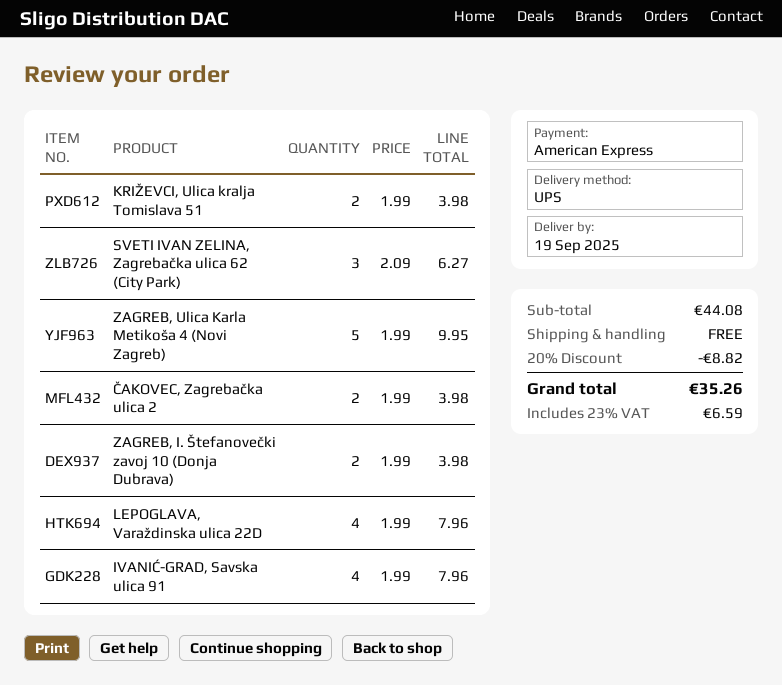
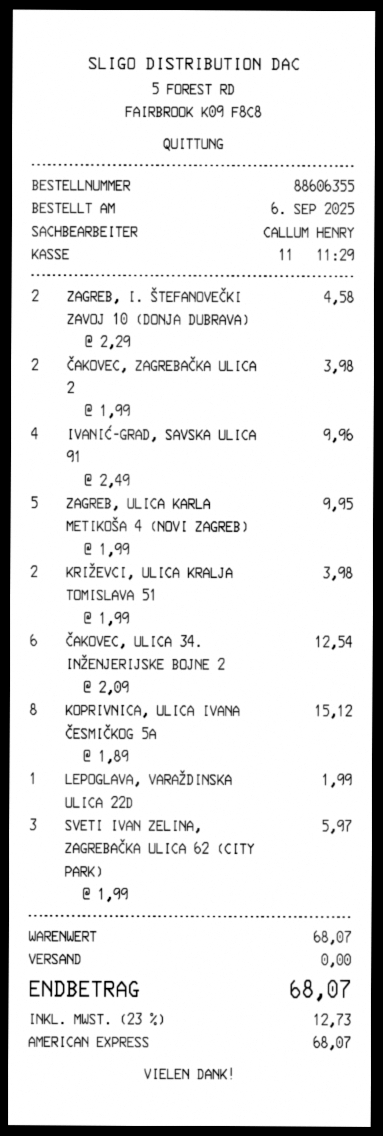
SVETI IVAN ZELINA, Zagrebačka ulica 62 (City Park): 3 x 2.09 = 6.27 -> 3 x 1.99 = 5.97
ZAGREB, I. Štefanovečki zavoj 10 (Donja Dubrava): 2 x 1.99 = 3.98 -> 2 x 2.29 = 4.58
LEPOGLAVA, Varaždinska ulica 22D: 4 x 1.99 = 7.96 -> 1 x 1.99 = 1.99
IVANIĆ-GRAD, Savska ulica 91: 4 x 1.99 = 7.96 -> 4 x 2.49 = 9.96
ČAKOVEC, ULICA 34. INŽENJERIJSKE BOJNE 2: none -> 6 x 2.09 = 12.54
KOPRIVNICA, ULICA IVANA ČESMIČKOG 5A: none -> 8 x 1.89 = 15.12
subtotal: 44.08 -> 68.07
discount: 20% = 8.82 -> none
tax: 23% = 6.59 -> 23% = 12.73
total: 35.26 -> 68.07

